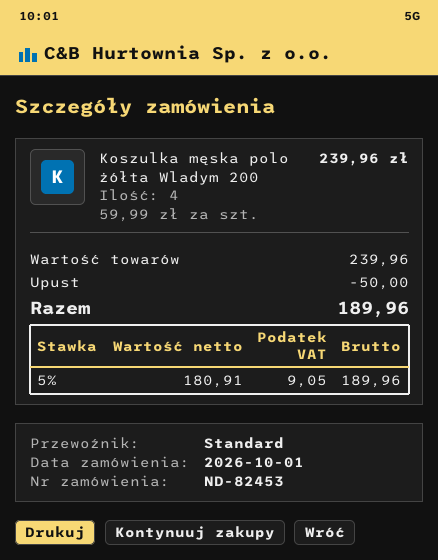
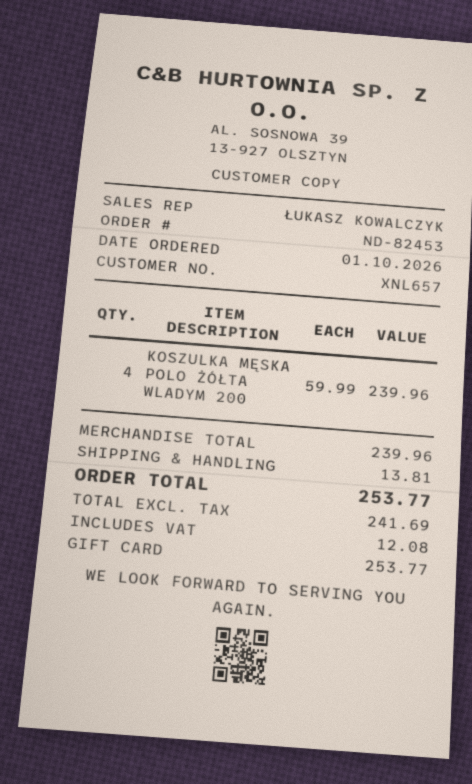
discount: 50.00 -> none
shipping: none -> 13.81
net: 180.91 -> 241.69
tax: 9.05 -> 12.08
total: 189.96 -> 253.77

